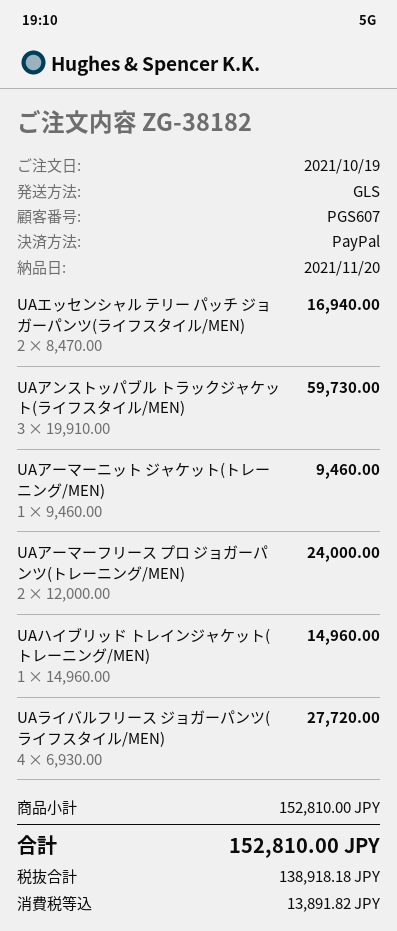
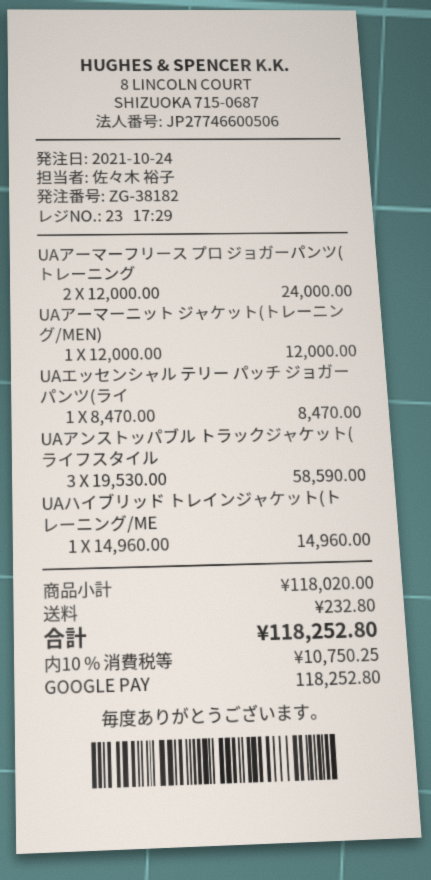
order date: 2021-10-19 -> 2021-10-24
payment method: PayPal -> Google Pay
UAエッセンシャル テリー パッチ ジョガーパンツ(ライフスタイル/MEN): 2 x 8470.00 = 16940.00 -> 1 x 8470.00 = 8470.00
UAアンストッパブル トラックジャケット(ライフスタイル/MEN): 3 x 19910.00 = 59730.00 -> 3 x 19530.00 = 58590.00
UAアーマーニット ジャケット(トレーニング/MEN): 1 x 9460.00 = 9460.00 -> 1 x 12000.00 = 12000.00
UAライバルフリース ジョガーパンツ(ライフスタイル/MEN): 4 x 6930.00 = 27720.00 -> none
subtotal: 152810.00 -> 118020.00
shipping: none -> 232.80
tax: 13891.82 -> 10750.25
total: 152810.00 -> 118252.80

